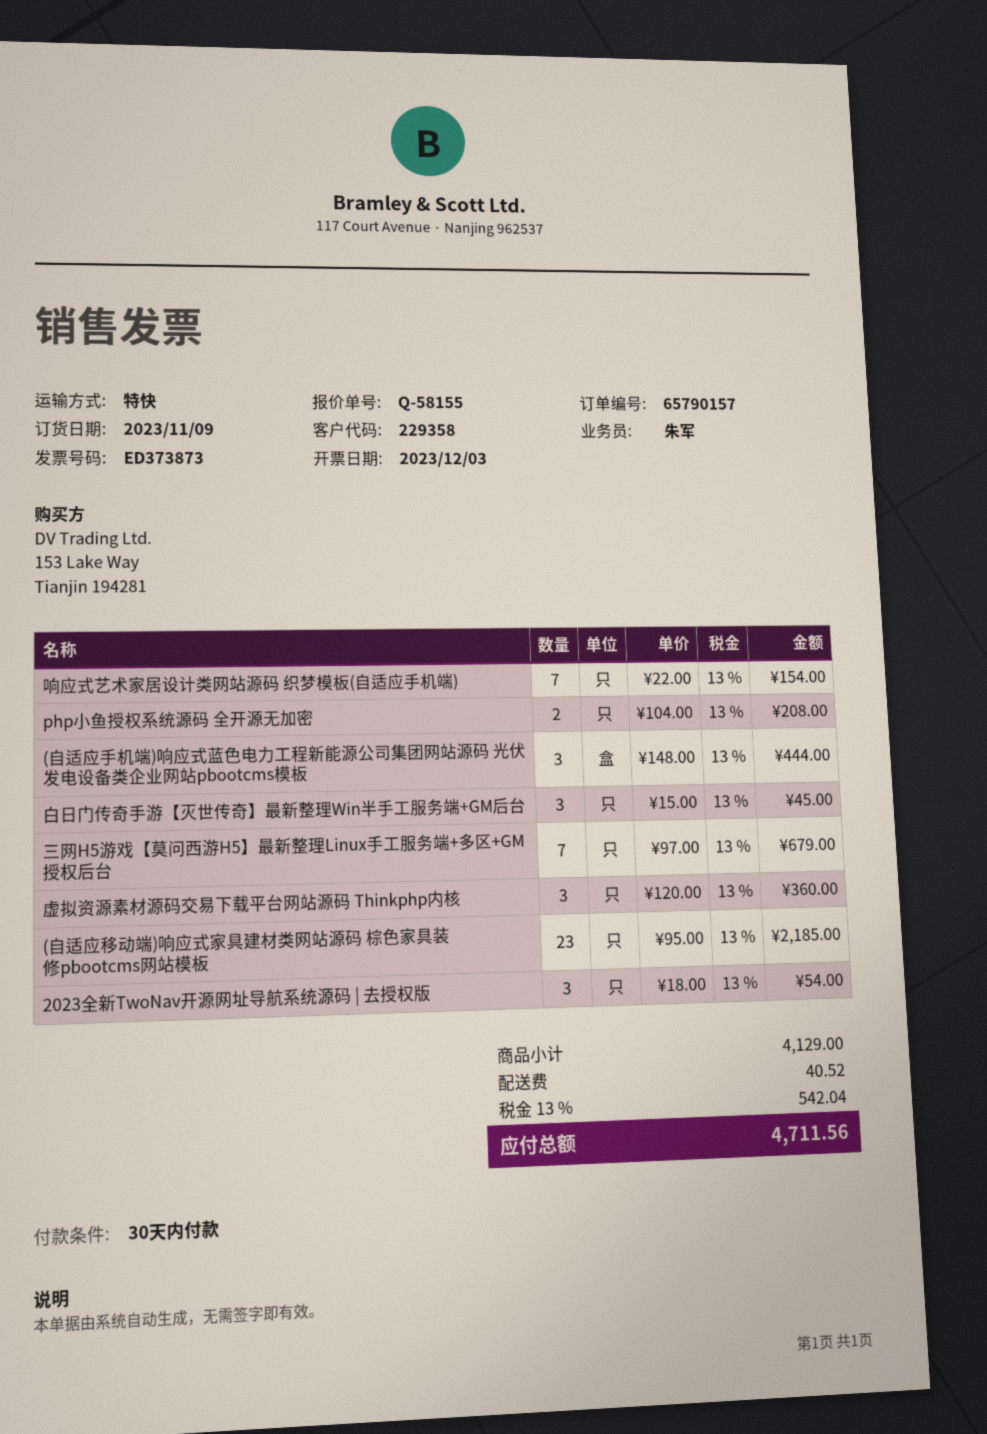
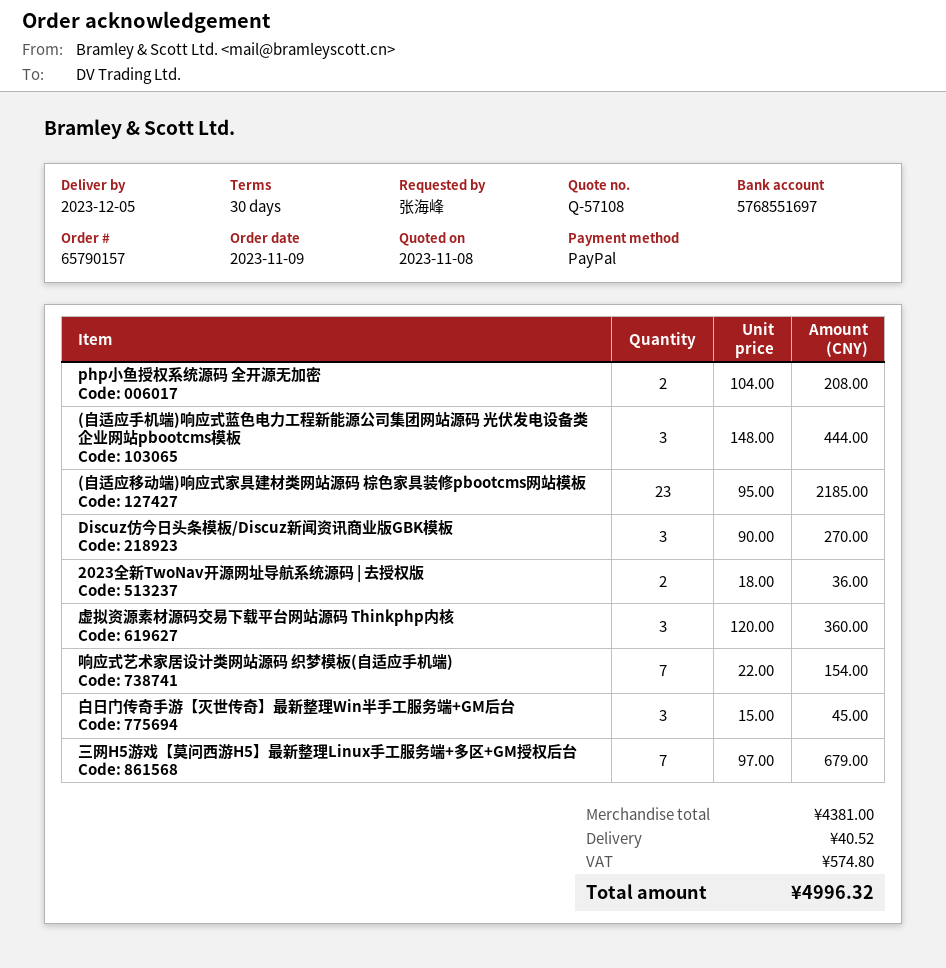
quote number: Q-58155 -> Q-57108
2023全新TwoNav开源网址导航系统源码 | 去授权版: 3 x 18.00 = 54.00 -> 2 x 18.00 = 36.00
Discuz仿今日头条模板/Discuz新闻资讯商业版GBK模板: none -> 3 x 90.00 = 270.00
subtotal: 4129.00 -> 4381.00
tax: 542.04 -> 574.80
total: 4711.56 -> 4996.32

